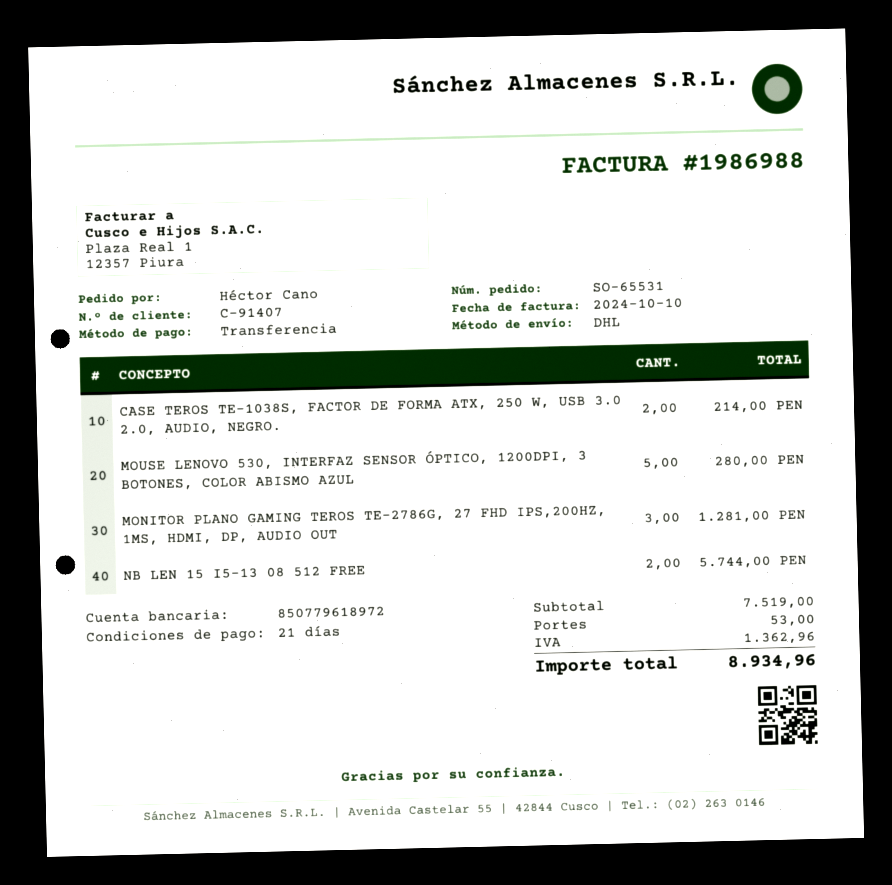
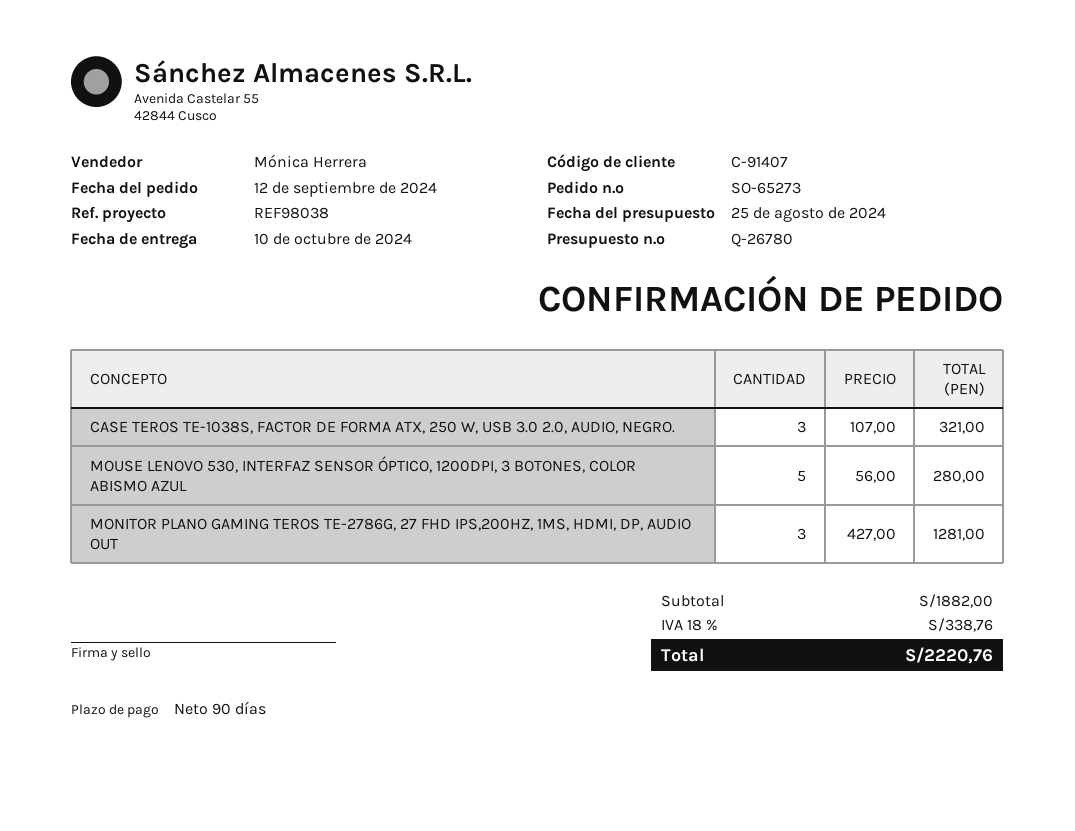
order number: SO-65531 -> SO-65273
payment terms: 21 days -> 90 days
CASE TEROS TE-1038S, FACTOR DE FORMA ATX, 250 W, USB 3.0 2.0, AUDIO, NEGRO.: 2 for 214.00 -> 3 for 321.00
NB LEN 15 I5-13 08 512 FREE: 2 for 5744.00 -> none
subtotal: 7519.00 -> 1882.00
shipping: 53.00 -> none
tax: 1362.96 -> 338.76
total: 8934.96 -> 2220.76

